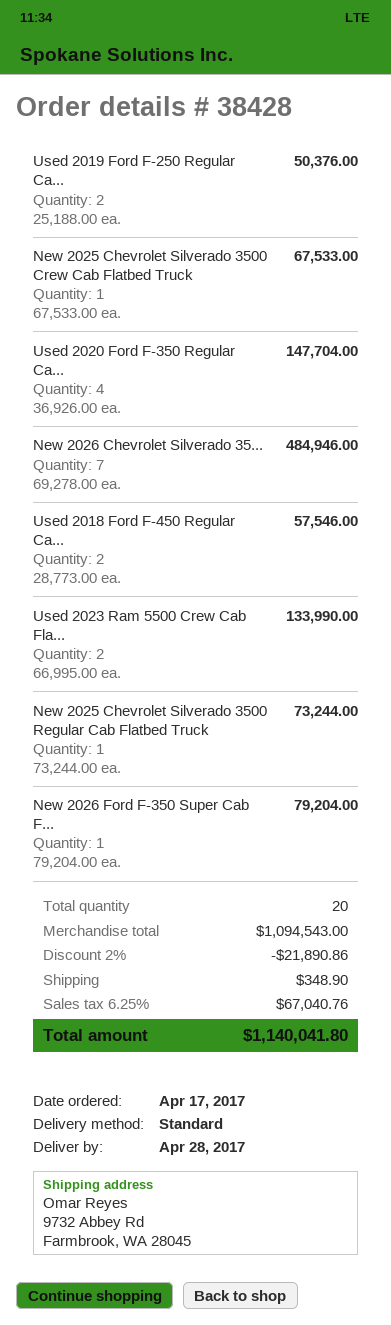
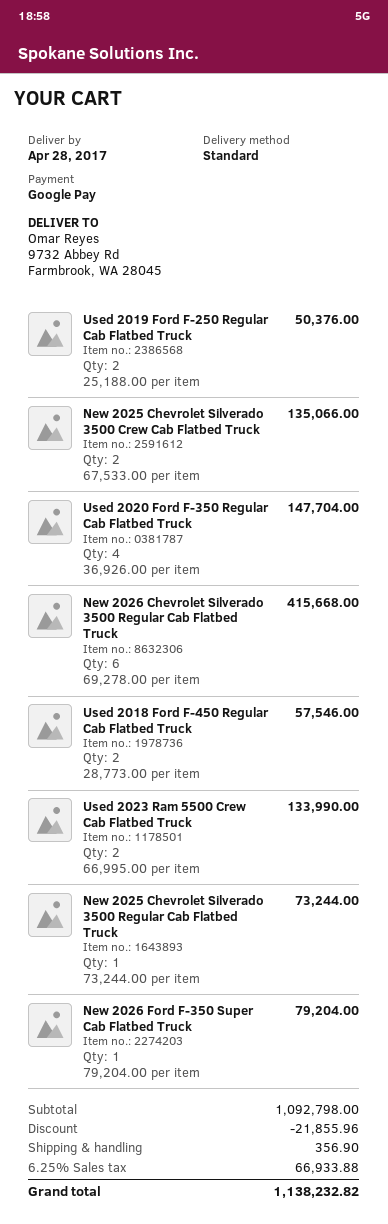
New 2025 Chevrolet Silverado 3500 Crew Cab Flatbed Truck: 1 x 67533.00 = 67533.00 -> 2 x 67533.00 = 135066.00
New 2026 Chevrolet Silverado 35...: 7 x 69278.00 = 484946.00 -> 6 x 69278.00 = 415668.00
subtotal: 1094543.00 -> 1092798.00
discount: 21890.86 -> 21855.96
shipping: 348.90 -> 356.90
tax: 6.25% = 67040.76 -> 6.25% = 66933.88
total: 1140041.80 -> 1138232.82

